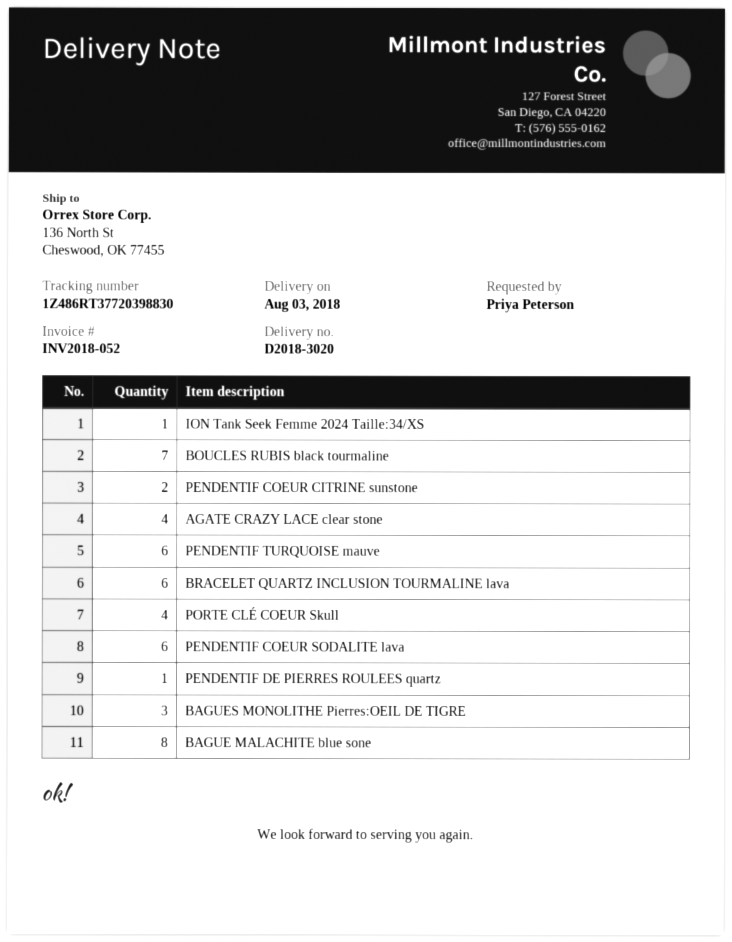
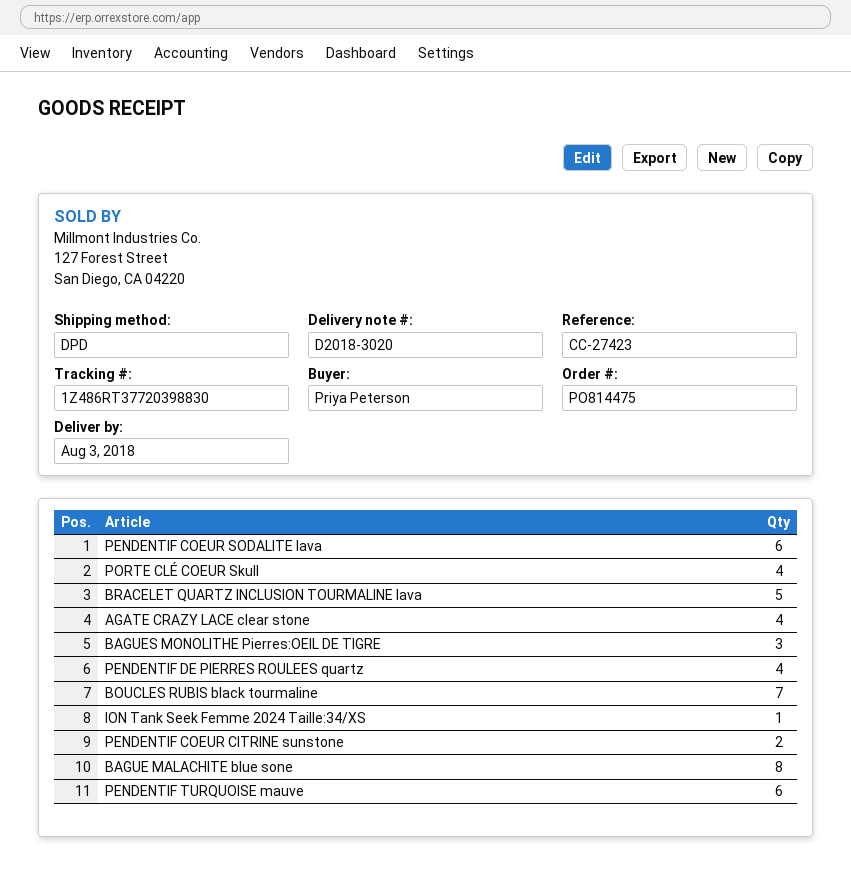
BRACELET QUARTZ INCLUSION TOURMALINE lava: 6 -> 5
PENDENTIF DE PIERRES ROULEES quartz: 1 -> 4

